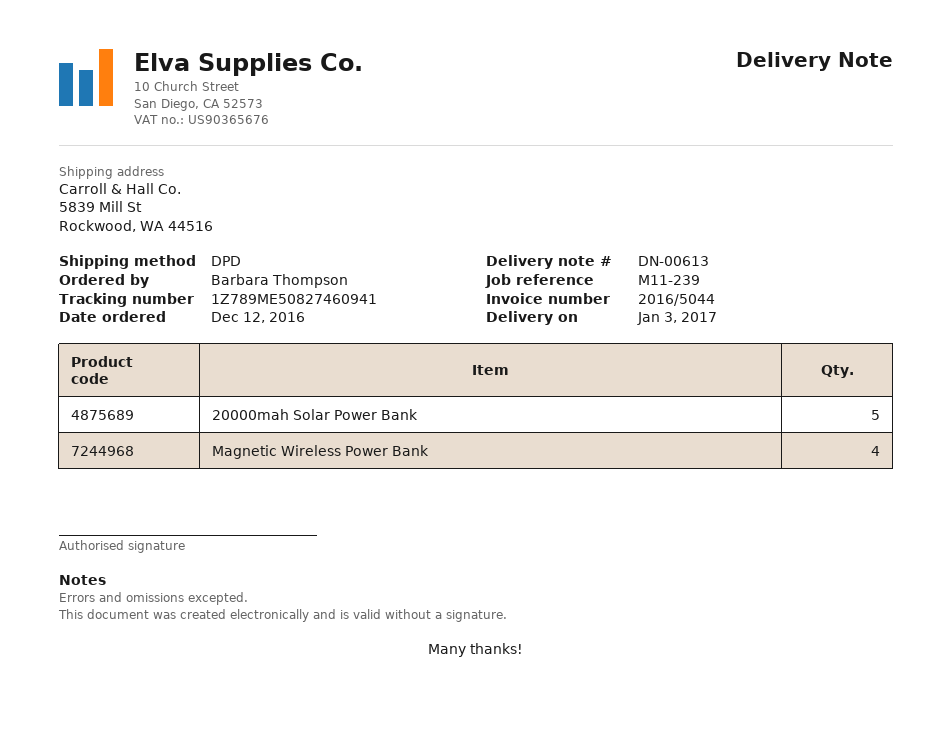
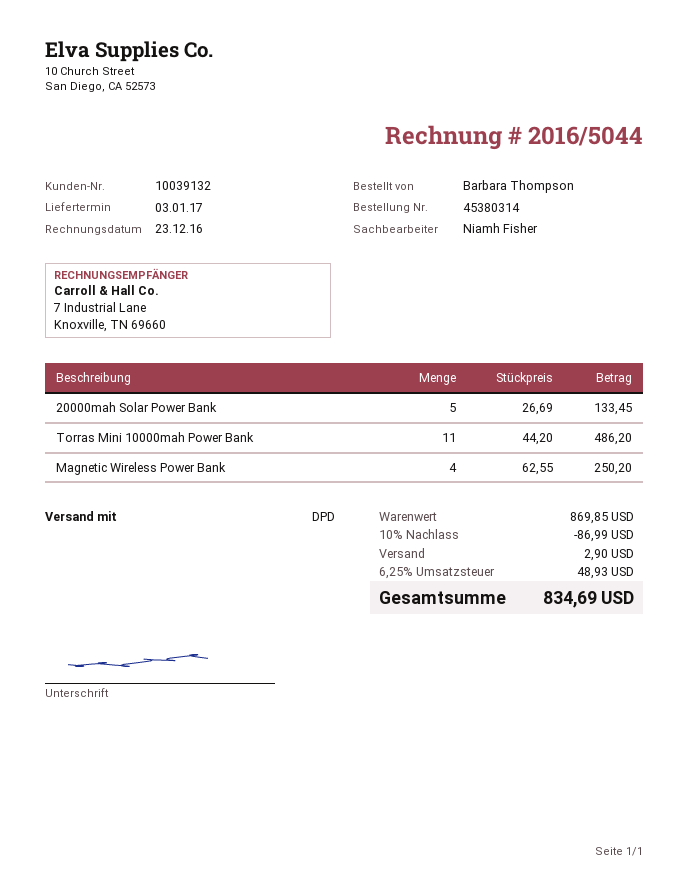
Torras Mini 10000mah Power Bank: none -> 11

